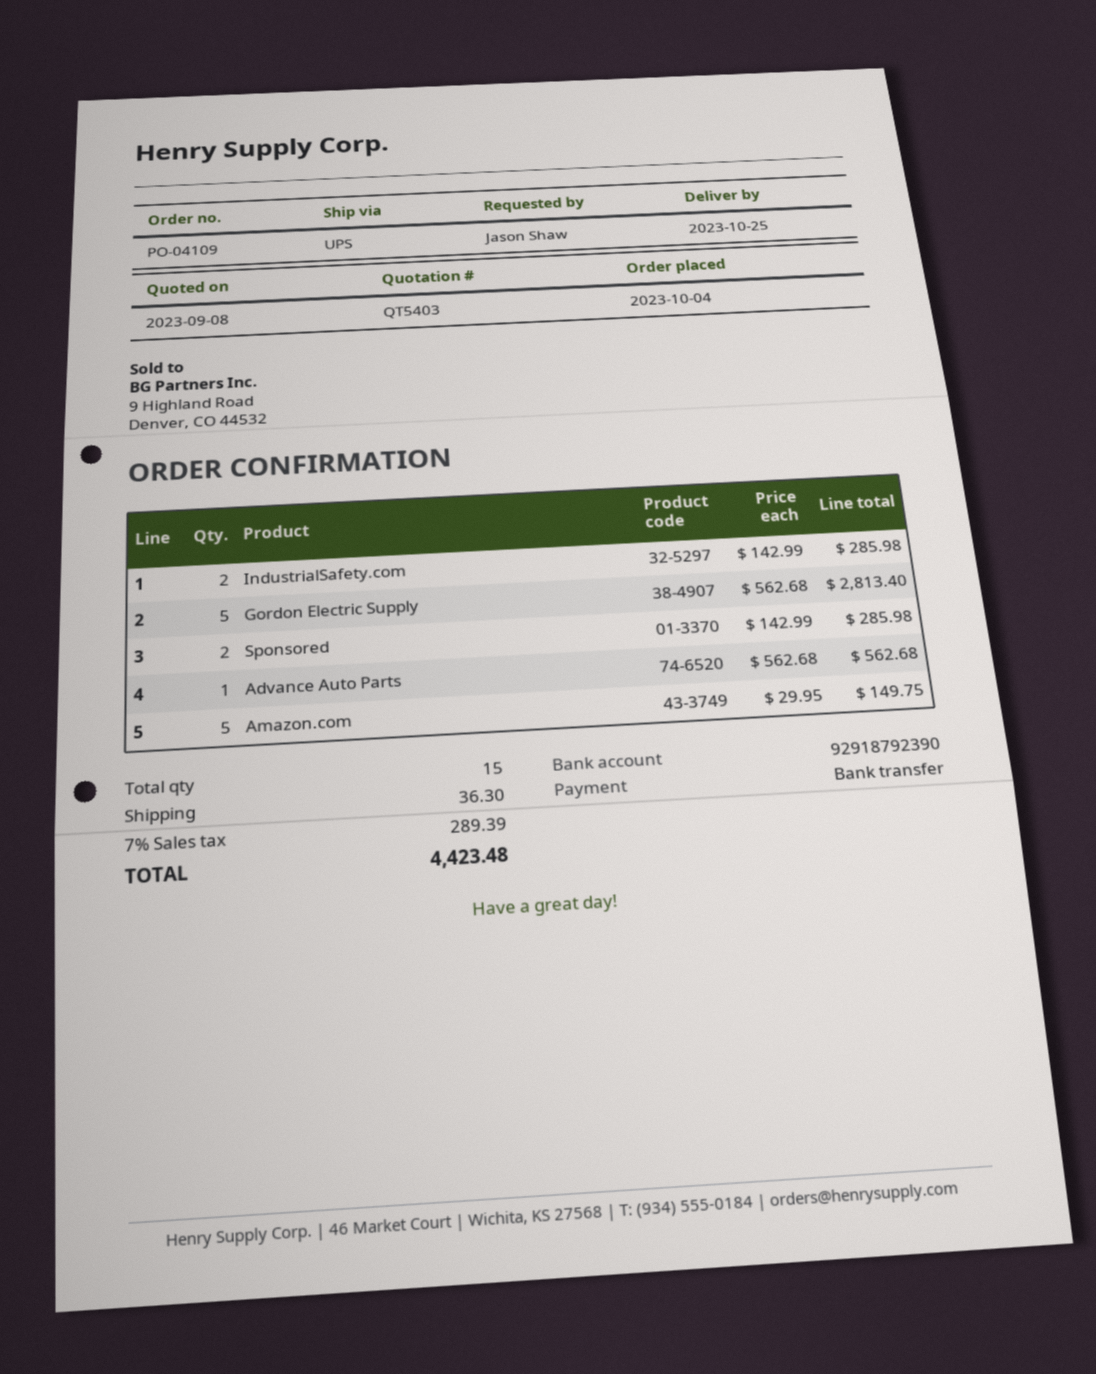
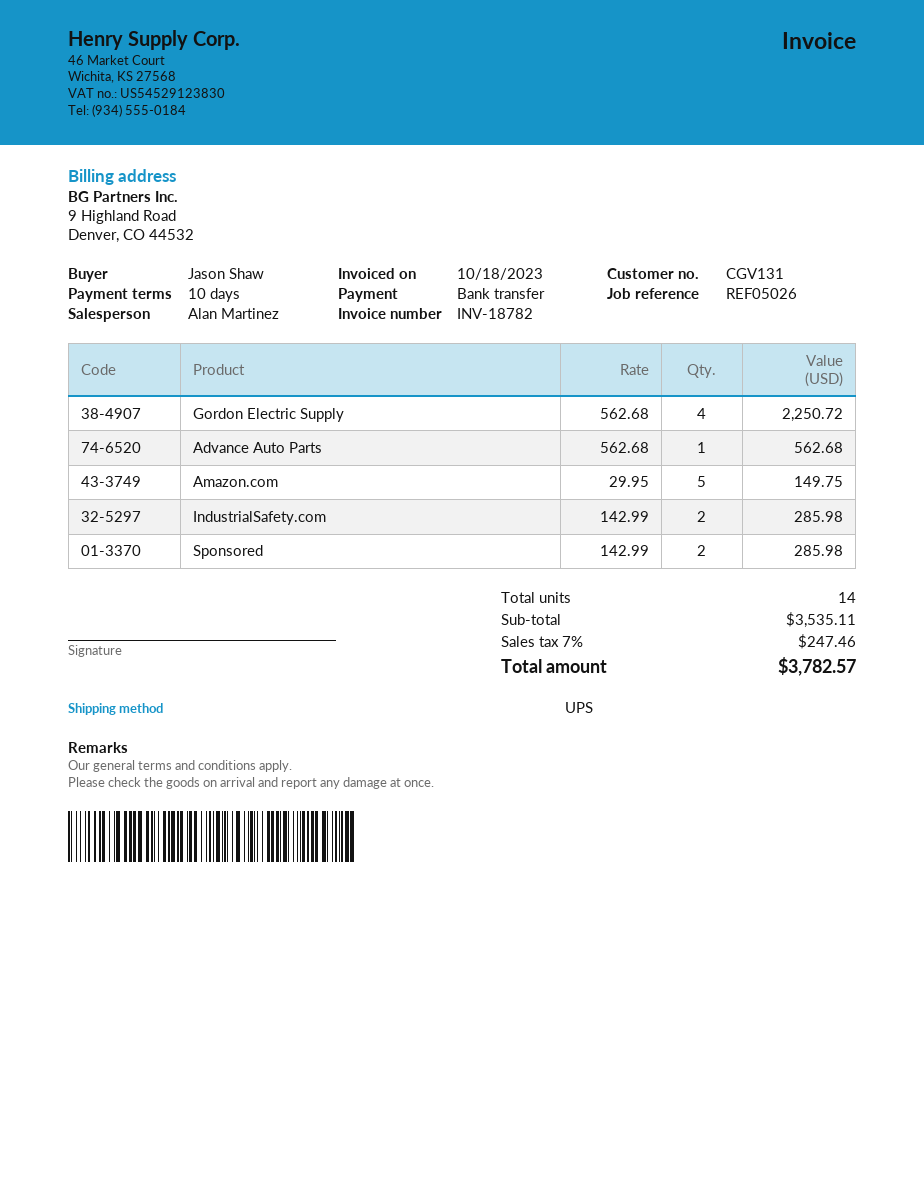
Gordon Electric Supply: 5 x 562.68 = 2813.40 -> 4 x 562.68 = 2250.72
total quantity: 15 -> 14
shipping: 36.30 -> none
tax: 7% = 289.39 -> 7% = 247.46
total: 4423.48 -> 3782.57

